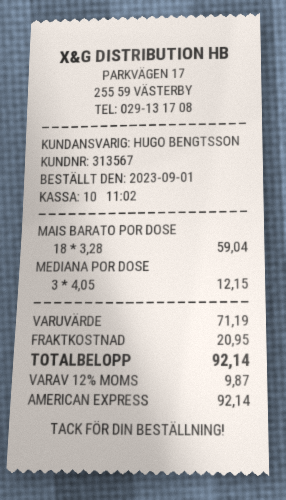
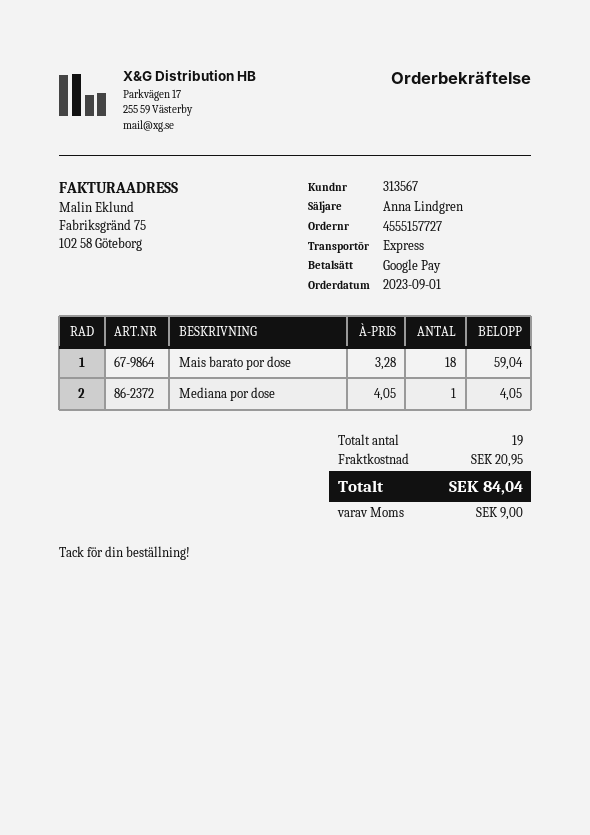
sales rep: HUGO BENGTSSON -> Anna Lindgren
payment method: American Express -> Google Pay
MEDIANA POR DOSE: 3 x 4.05 = 12.15 -> 1 x 4.05 = 4.05
tax: 9.87 -> 9.00
total: 92.14 -> 84.04

